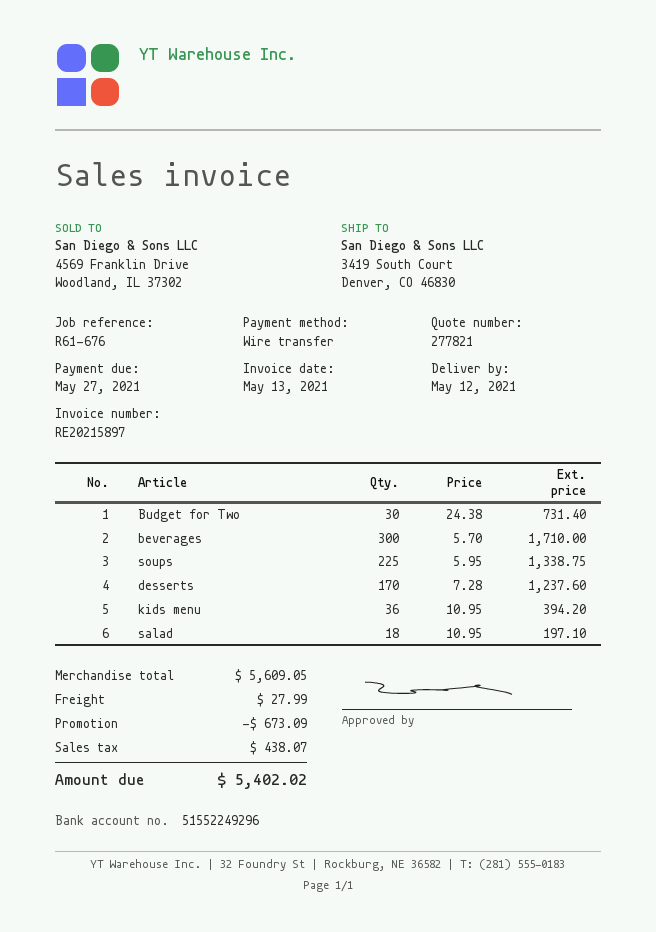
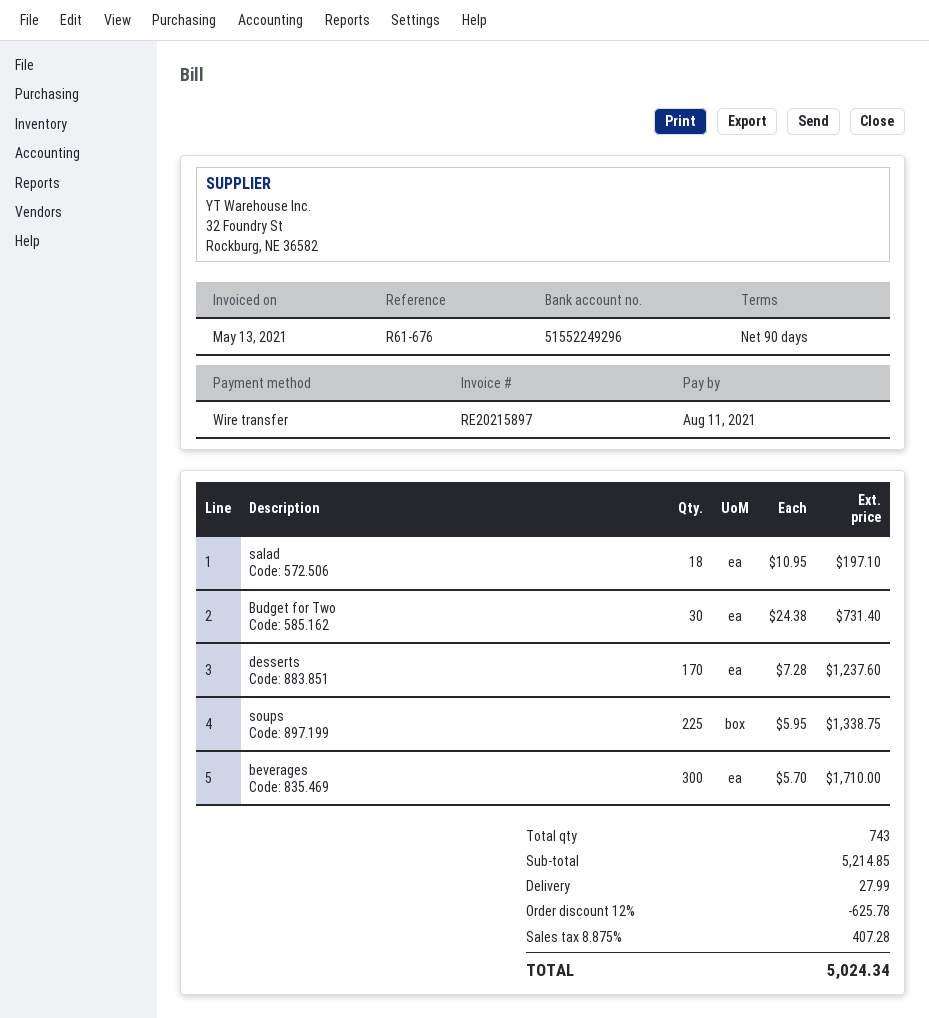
due date: 2021-05-27 -> 2021-08-11
kids menu: 36 x 10.95 = 394.20 -> none
subtotal: 5609.05 -> 5214.85
discount: 673.09 -> 625.78
tax: 438.07 -> 407.28
total: 5402.02 -> 5024.34

